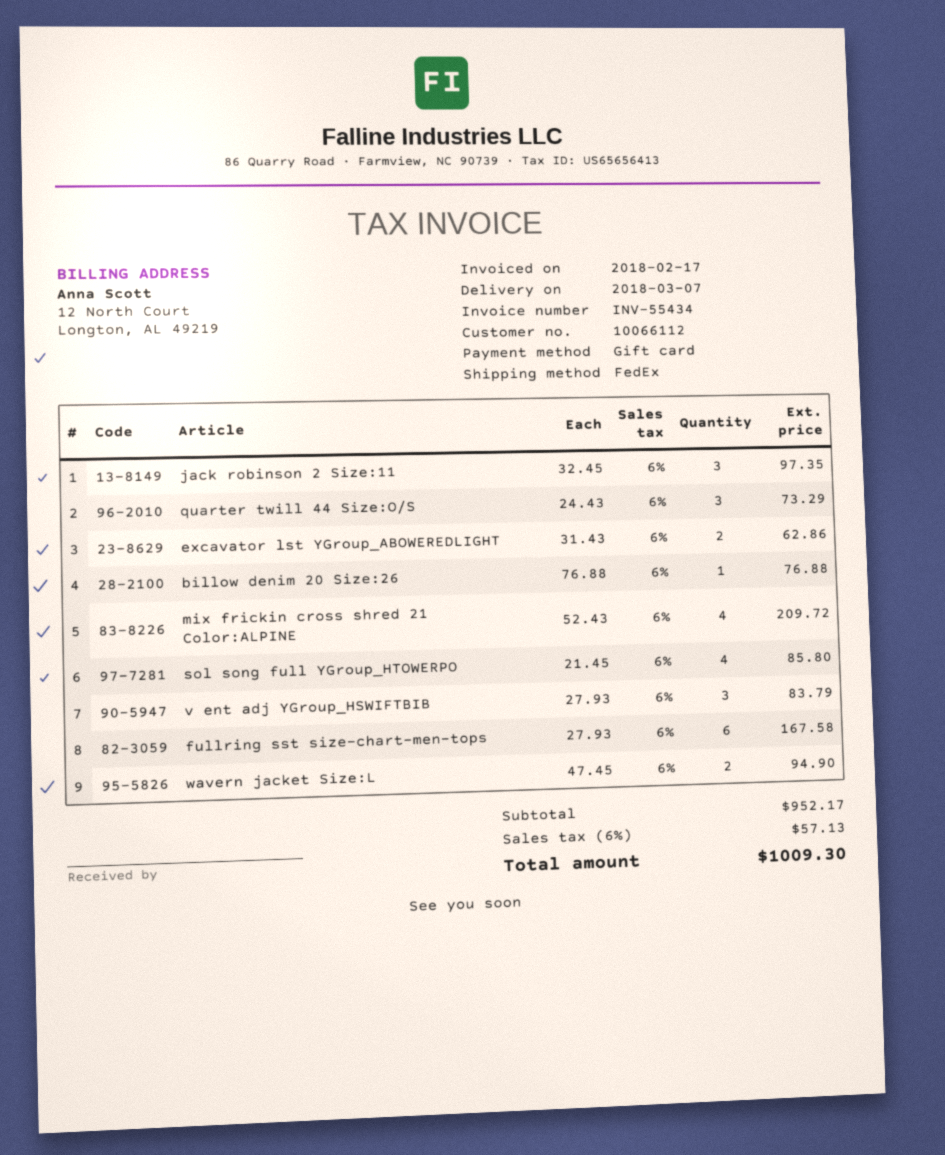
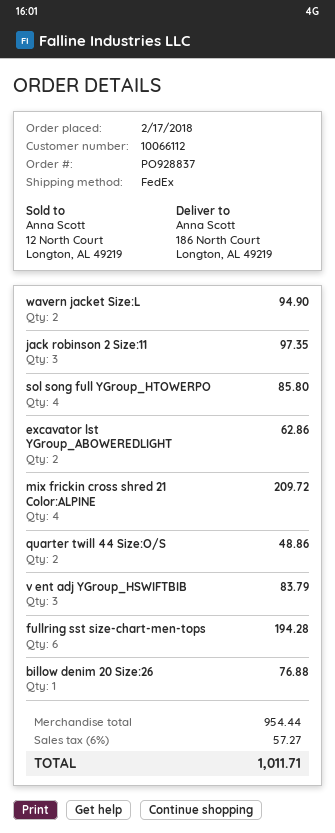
quarter twill 44 Size:O/S: 3 for 73.29 -> 2 for 48.86
fullring sst size-chart-men-tops: 6 for 167.58 -> 6 for 194.28
subtotal: 952.17 -> 954.44
tax: 6% = 57.13 -> 6% = 57.27
total: 1009.30 -> 1011.71

